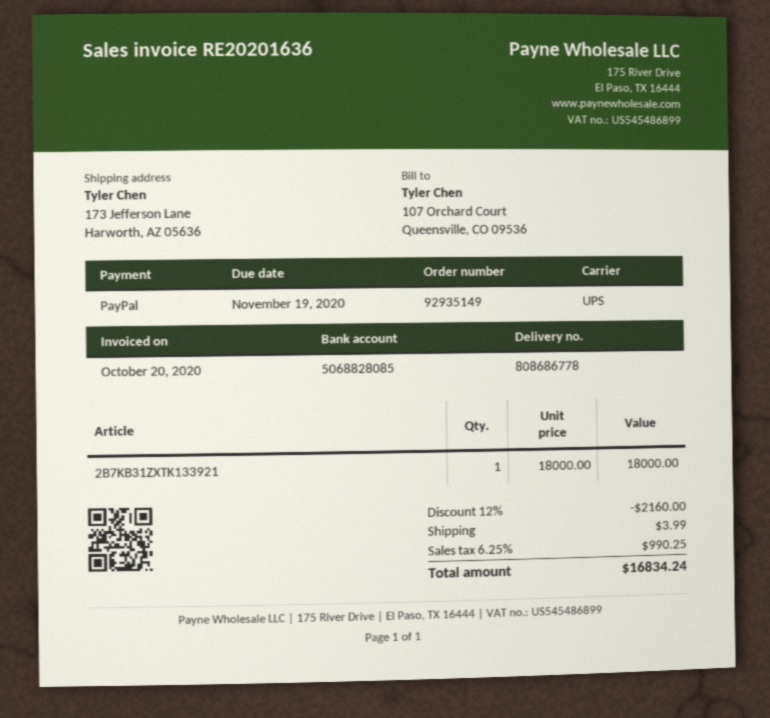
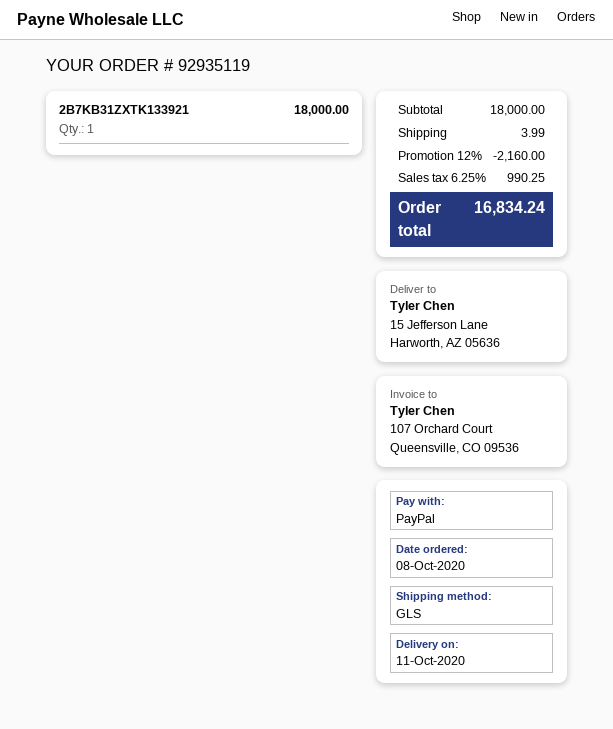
order number: 92935149 -> 92935119
shipping method: UPS -> GLS
ship to: 173 Jefferson Lane, Harworth, AZ 05636 -> 15 Jefferson Lane, Harworth, AZ 05636

